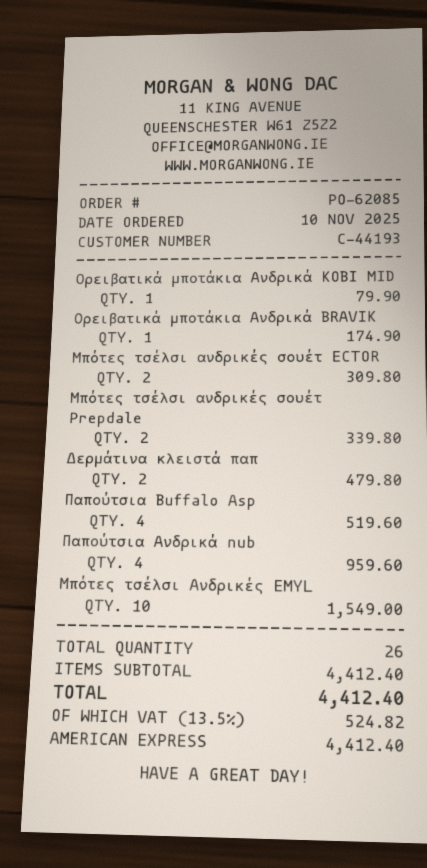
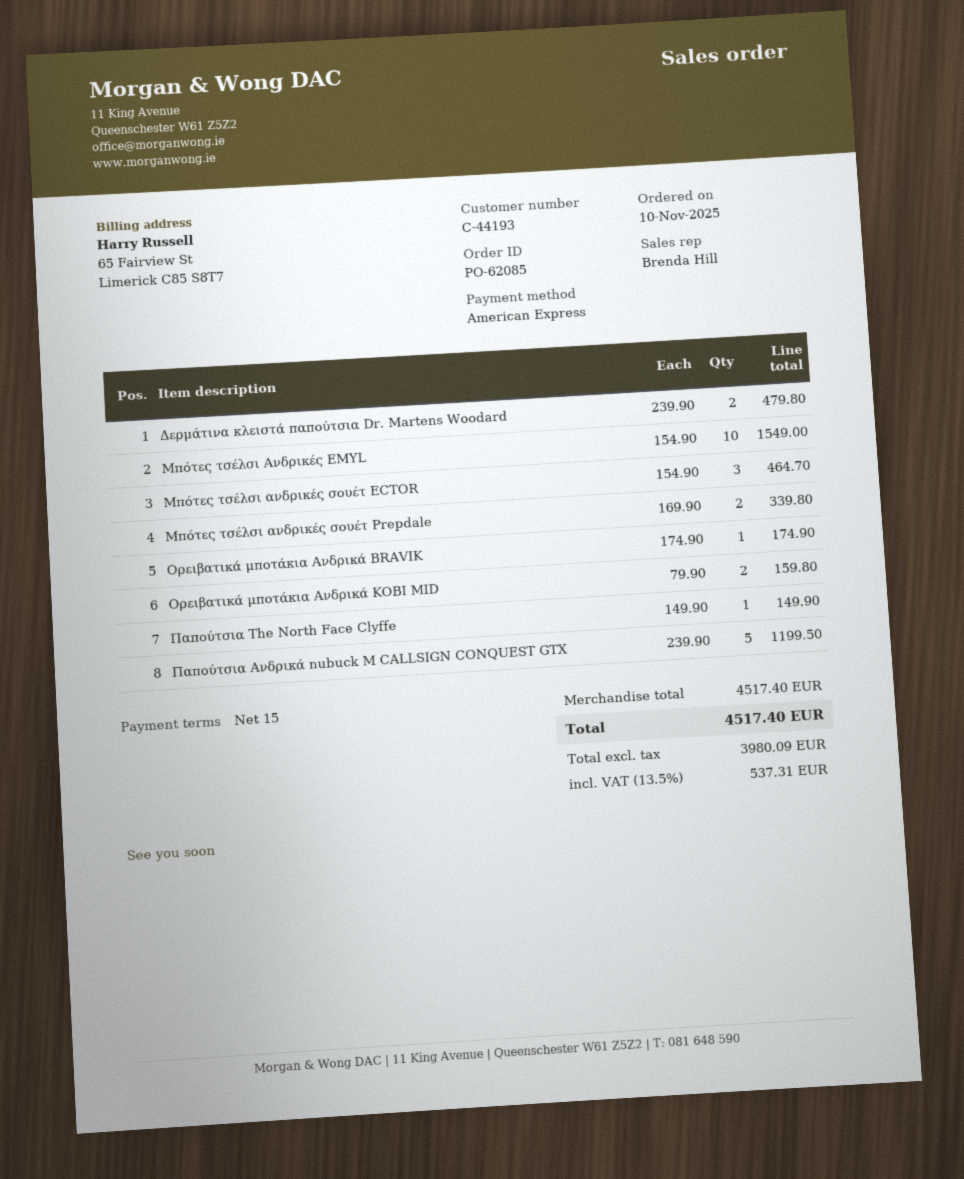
Ορειβατικά μποτάκια Ανδρικά KOBI MID: 1 for 79.90 -> 2 for 159.80
Μπότες τσέλσι ανδρικές σουέτ ECTOR: 2 for 309.80 -> 3 for 464.70
Παπούτσια Buffalo Asp: 4 for 519.60 -> none
Παπούτσια Ανδρικά nub: 4 for 959.60 -> 5 for 1199.50
Παπούτσια The North Face Clyffe: none -> 1 for 149.90
subtotal: 4412.40 -> 4517.40
tax: 13.5% = 524.82 -> 13.5% = 537.31
total: 4412.40 -> 4517.40

